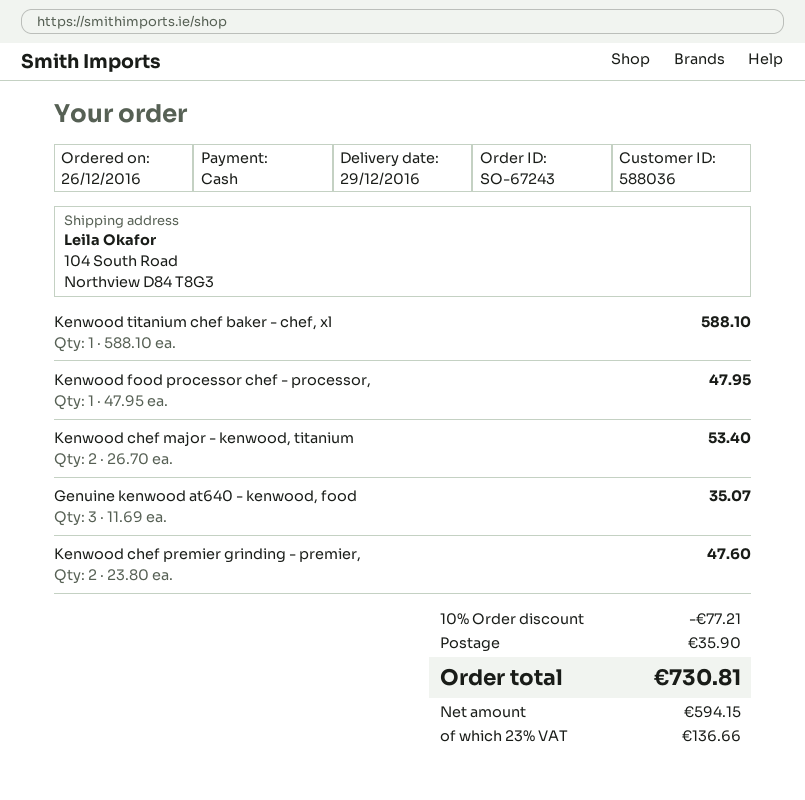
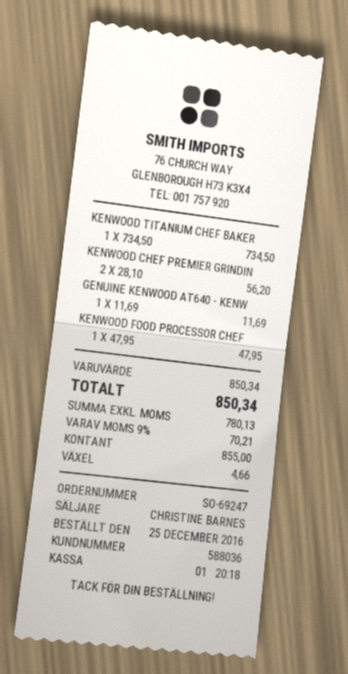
order number: SO-67243 -> SO-69247
order date: 2016-12-26 -> 2016-12-25
Kenwood titanium chef baker - chef, xl: 1 x 588.10 = 588.10 -> 1 x 734.50 = 734.50
Kenwood chef major - kenwood, titanium: 2 x 26.70 = 53.40 -> none
Genuine kenwood at640 - kenwood, food: 3 x 11.69 = 35.07 -> 1 x 11.69 = 11.69
Kenwood chef premier grinding - premier,: 2 x 23.80 = 47.60 -> 2 x 28.10 = 56.20
discount: 10% = 77.21 -> none
shipping: 35.90 -> none
net: 594.15 -> 780.13
tax: 23% = 136.66 -> 9% = 70.21
total: 730.81 -> 850.34

